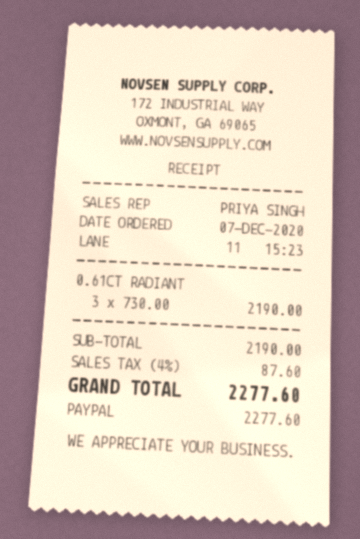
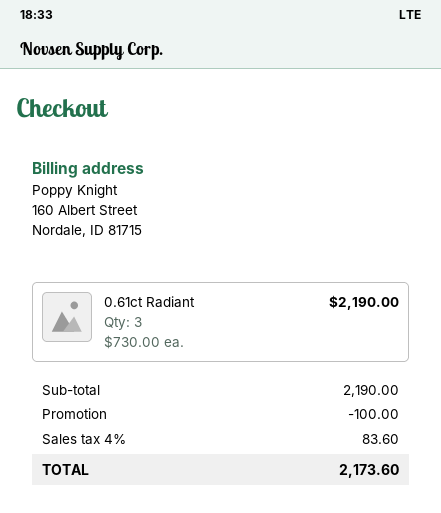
discount: none -> 100.00
tax: 4% = 87.60 -> 4% = 83.60
total: 2277.60 -> 2173.60

